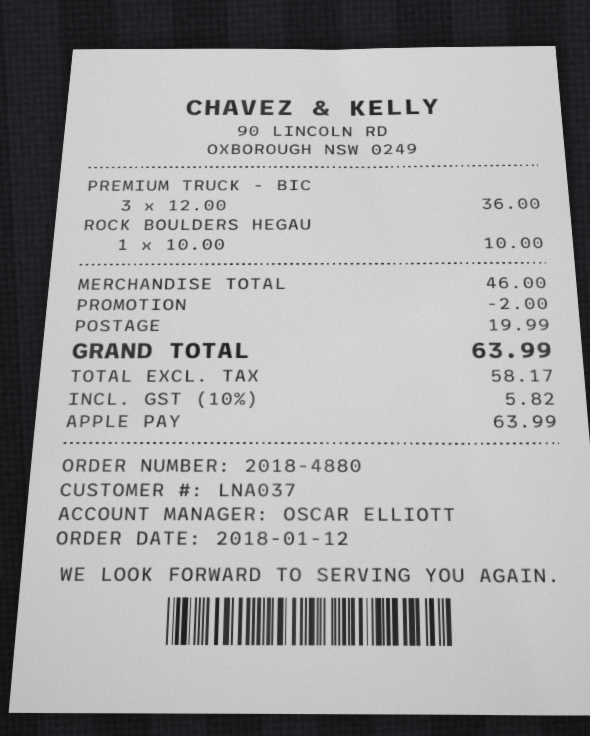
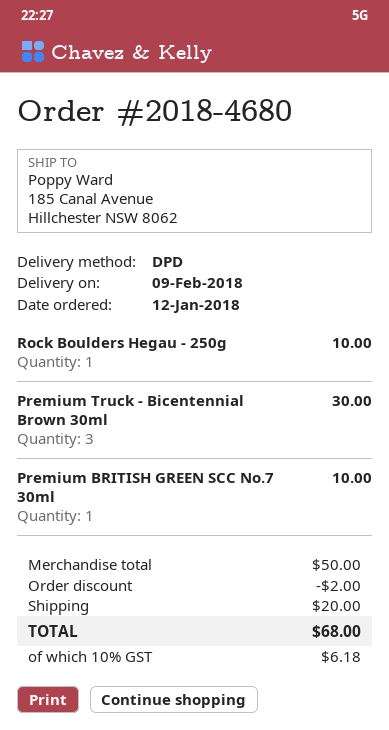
order number: 2018-4880 -> 2018-4680
PREMIUM TRUCK - BIC: 3 for 36.00 -> 3 for 30.00
Premium BRITISH GREEN SCC No.7 30ml: none -> 1 for 10.00
subtotal: 46.00 -> 50.00
shipping: 19.99 -> 20.00
tax: 10% = 5.82 -> 10% = 6.18
total: 63.99 -> 68.00

